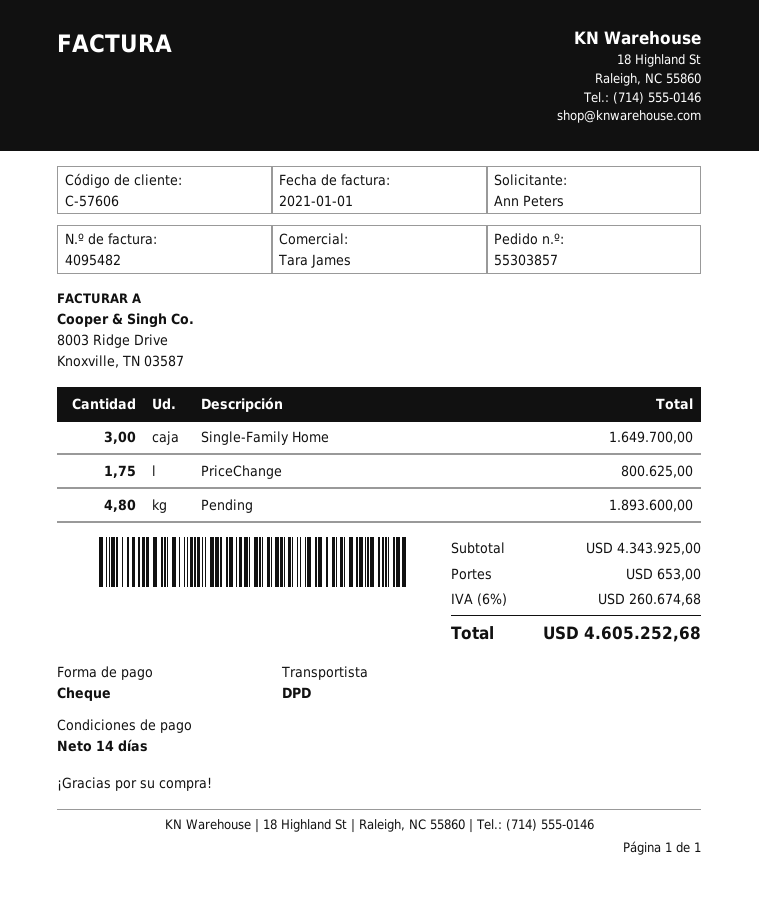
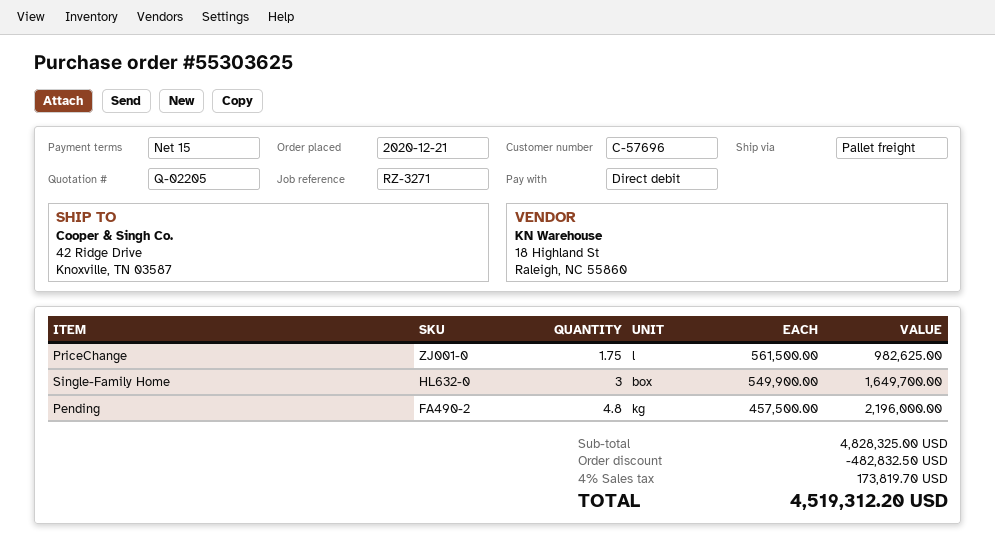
order number: 55303857 -> 55303625
payment terms: 14 days -> 15 days
customer number: C-57606 -> C-57696
payment method: cheque -> direct debit
shipping method: DPD -> pallet freight
PriceChange: 1.75 for 800625.00 -> 1.75 for 982625.00
Pending: 4.8 for 1893600.00 -> 4.8 for 2196000.00
subtotal: 4343925.00 -> 4828325.00
discount: none -> 482832.50
shipping: 653.00 -> none
tax: 6% = 260674.68 -> 4% = 173819.70
total: 4605252.68 -> 4519312.20

